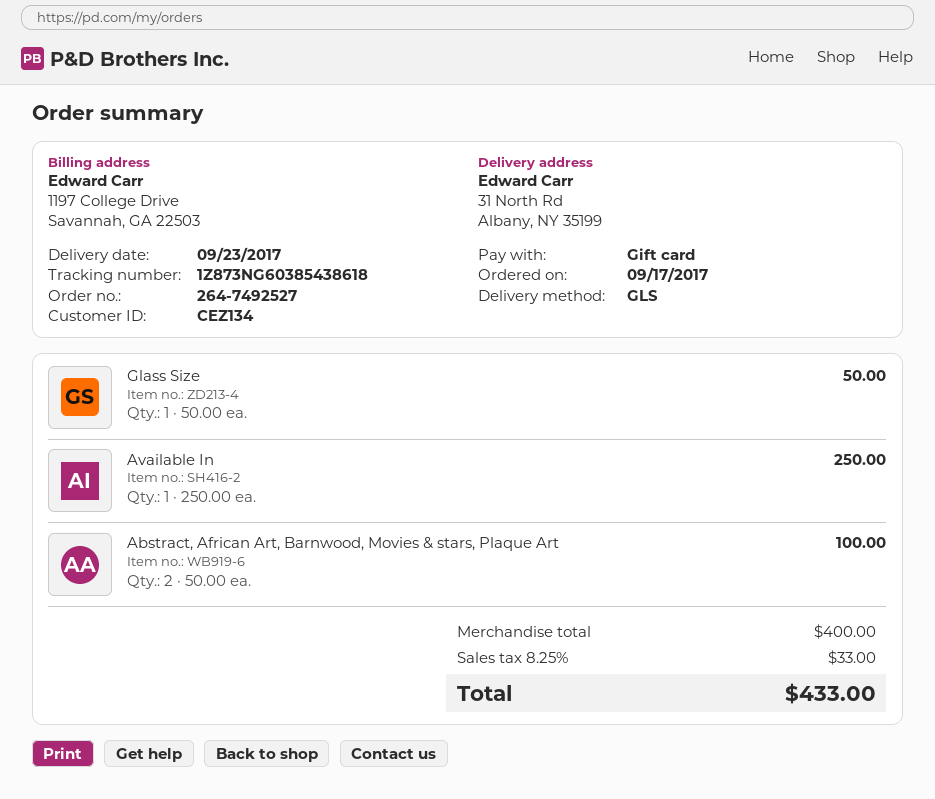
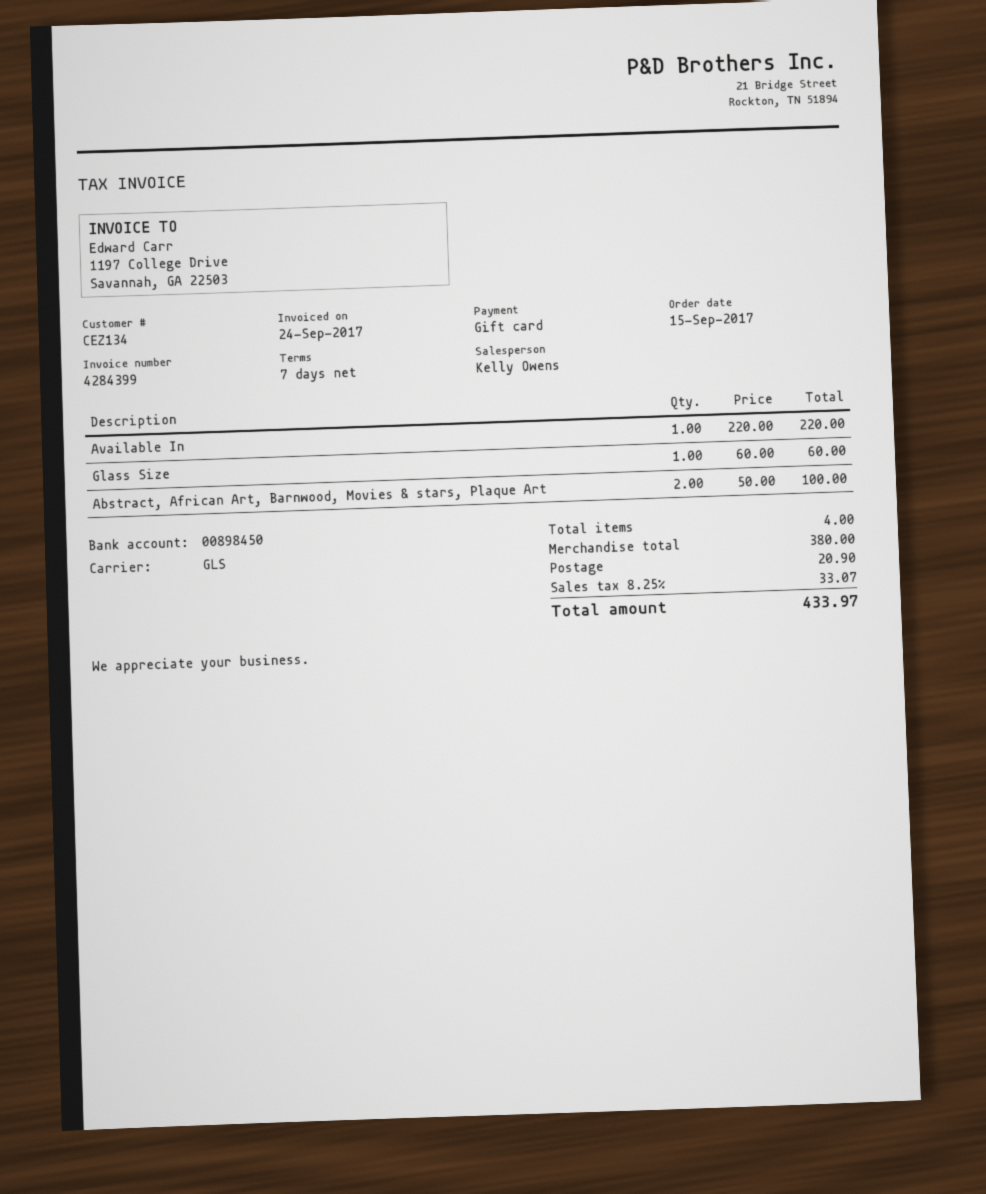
order date: 2017-09-17 -> 2017-09-15
Glass Size: 1 x 50.00 = 50.00 -> 1 x 60.00 = 60.00
Available In: 1 x 250.00 = 250.00 -> 1 x 220.00 = 220.00
subtotal: 400.00 -> 380.00
shipping: none -> 20.90
tax: 8.25% = 33.00 -> 8.25% = 33.07
total: 433.00 -> 433.97

